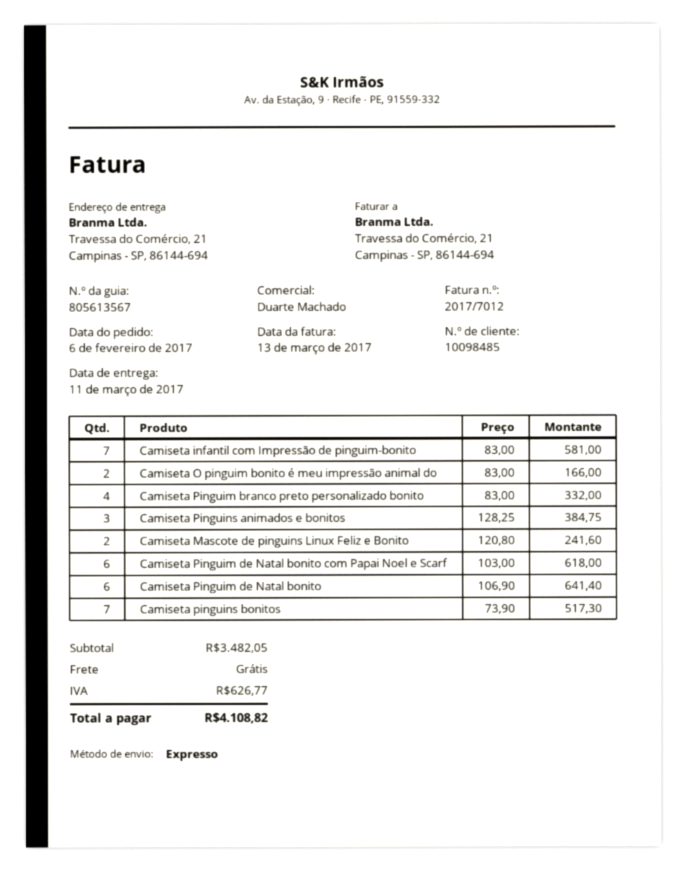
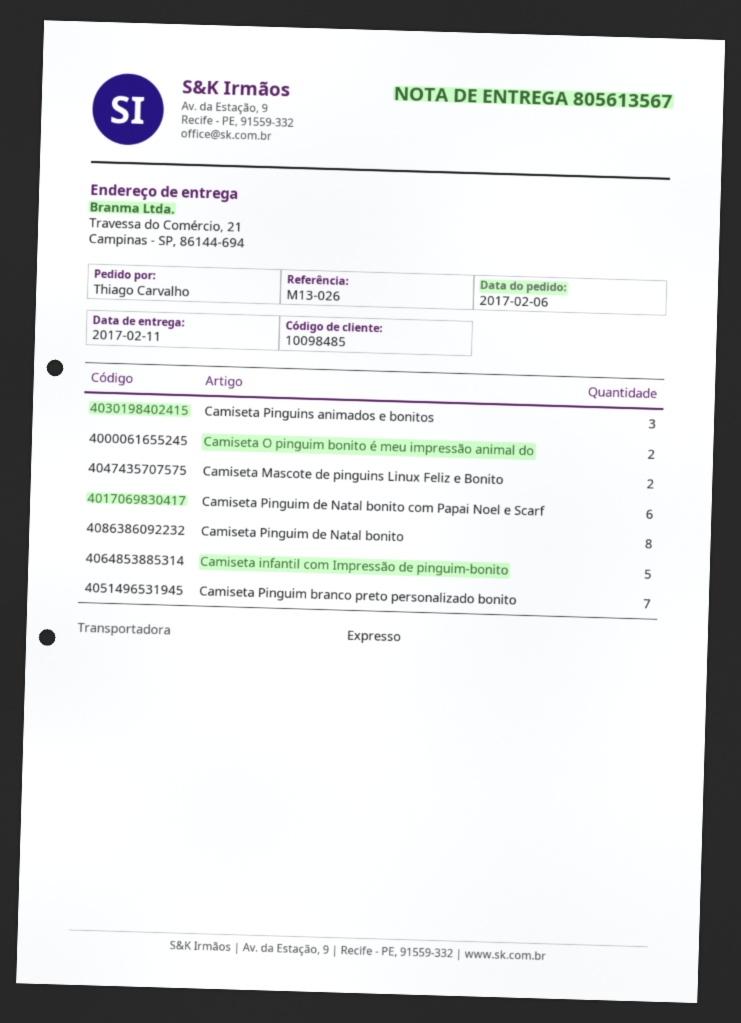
delivery date: 2017-03-11 -> 2017-02-11
Camiseta infantil com Impressão de pinguim-bonito: 7 -> 5
Camiseta Pinguim branco preto personalizado bonito: 4 -> 7
Camiseta Pinguim de Natal bonito: 6 -> 8
Camiseta pinguins bonitos: 7 -> none

